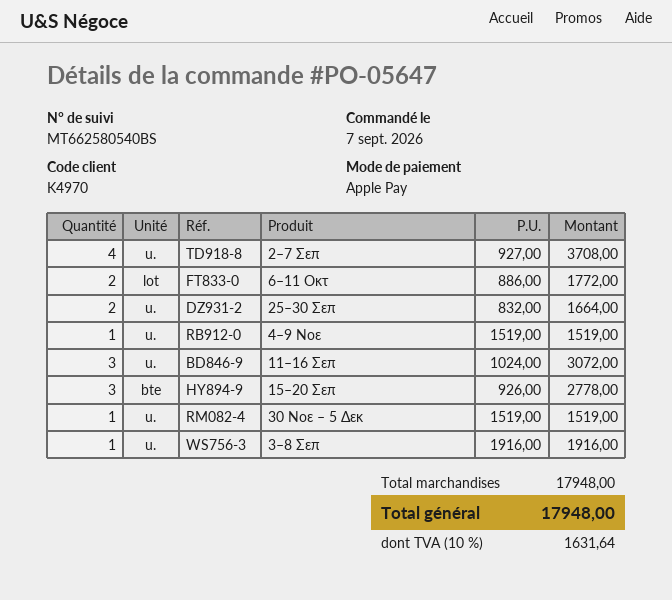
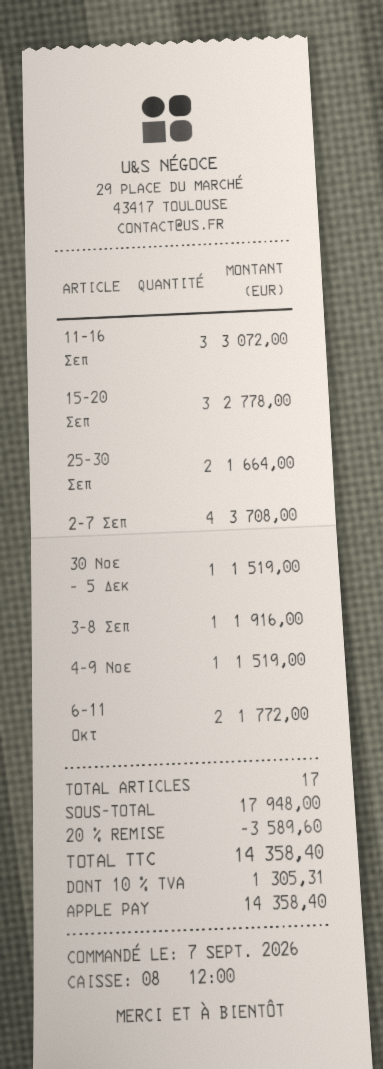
discount: none -> 20% = 3589.60
tax: 10% = 1631.64 -> 10% = 1305.31
total: 17948.00 -> 14358.40

